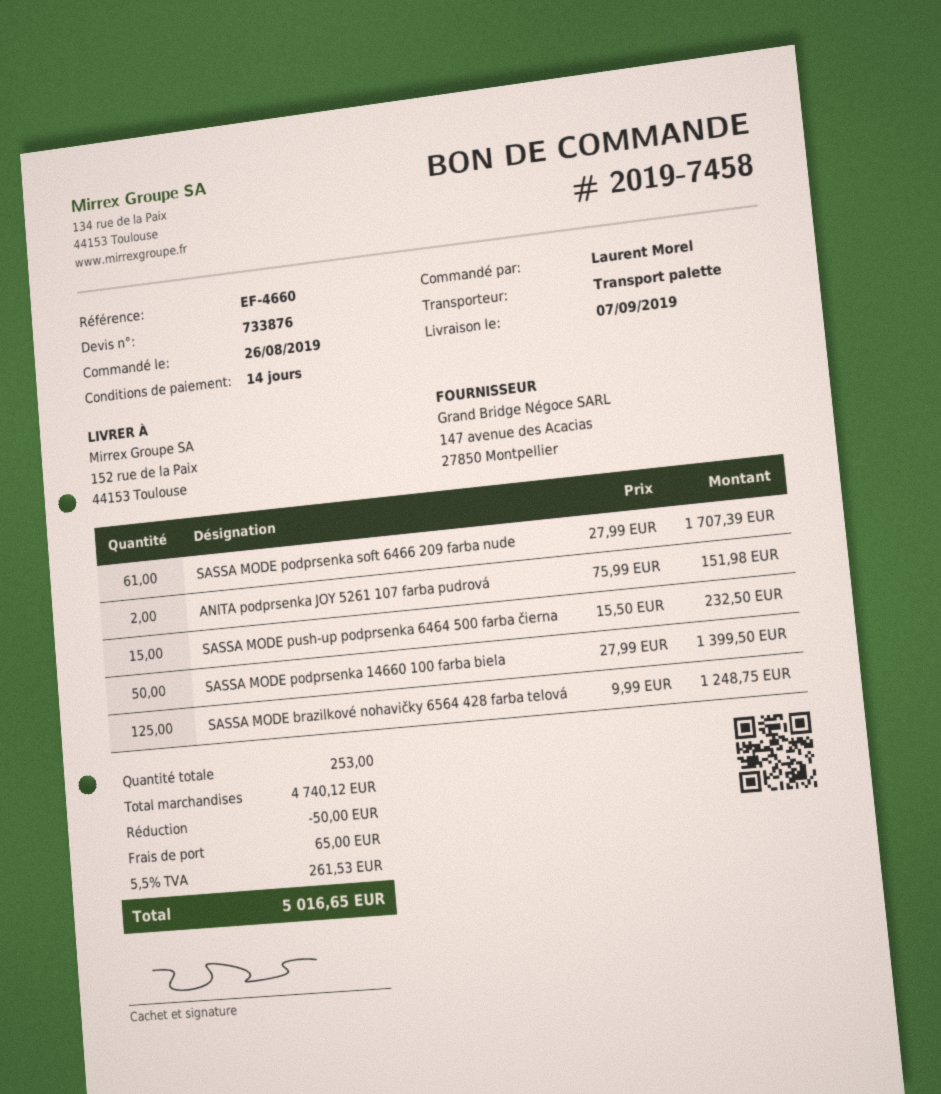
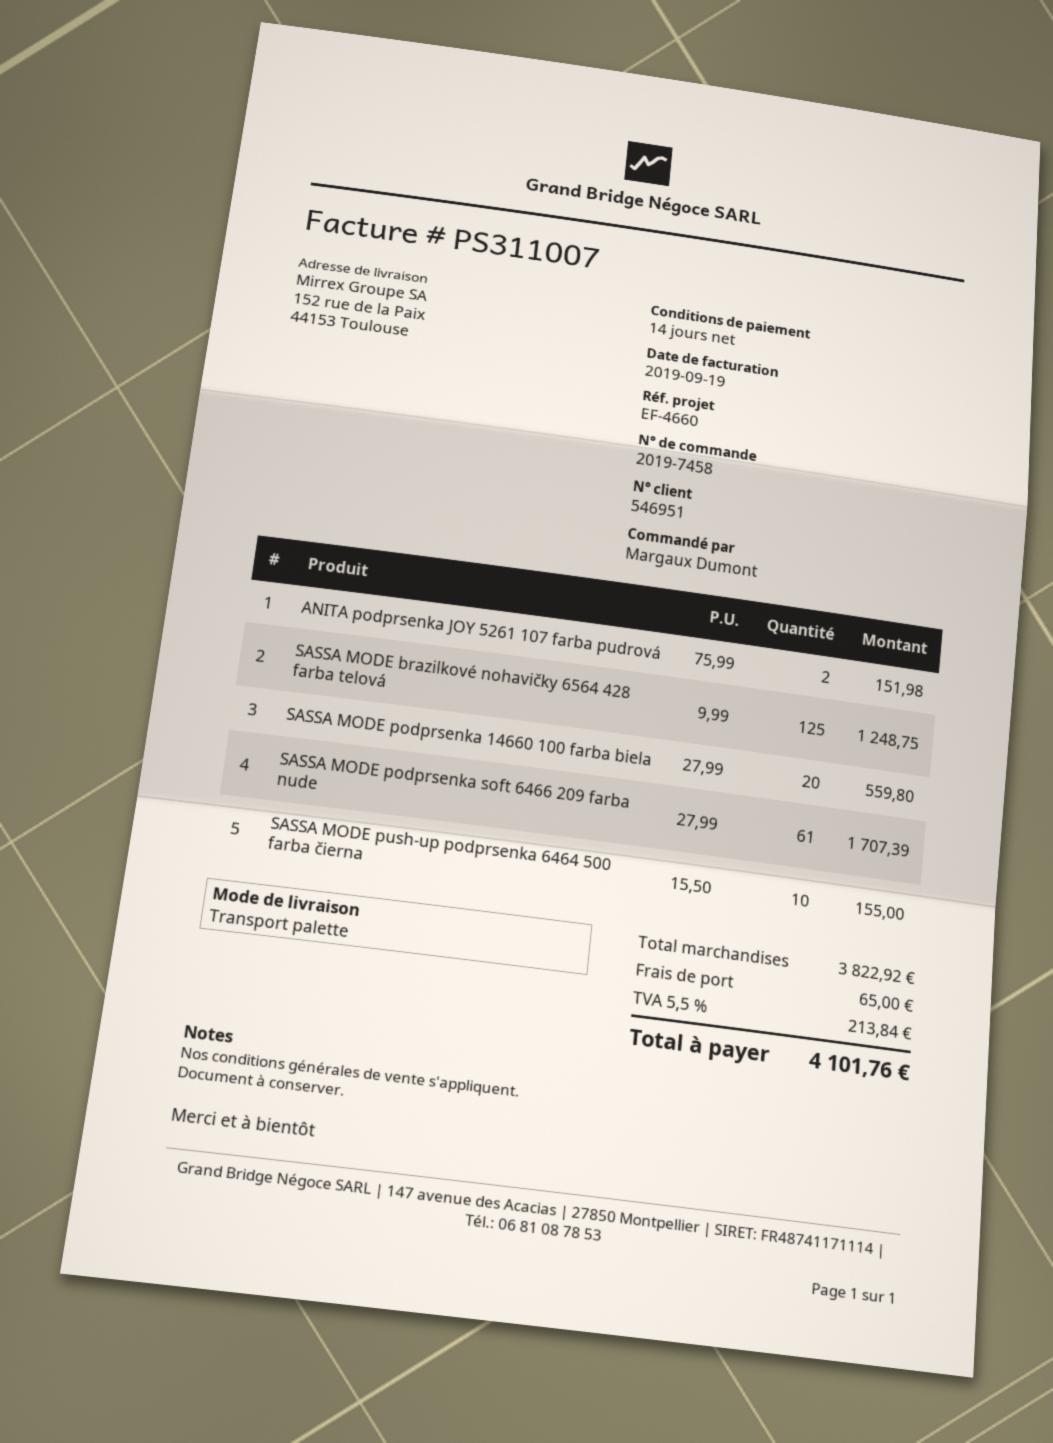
ordered by: Laurent Morel -> Margaux Dumont
SASSA MODE push-up podprsenka 6464 500 farba čierna: 15 x 15.50 = 232.50 -> 10 x 15.50 = 155.00
SASSA MODE podprsenka 14660 100 farba biela: 50 x 27.99 = 1399.50 -> 20 x 27.99 = 559.80
subtotal: 4740.12 -> 3822.92
discount: 50.00 -> none
tax: 5.5% = 261.53 -> 5.5% = 213.84
total: 5016.65 -> 4101.76

